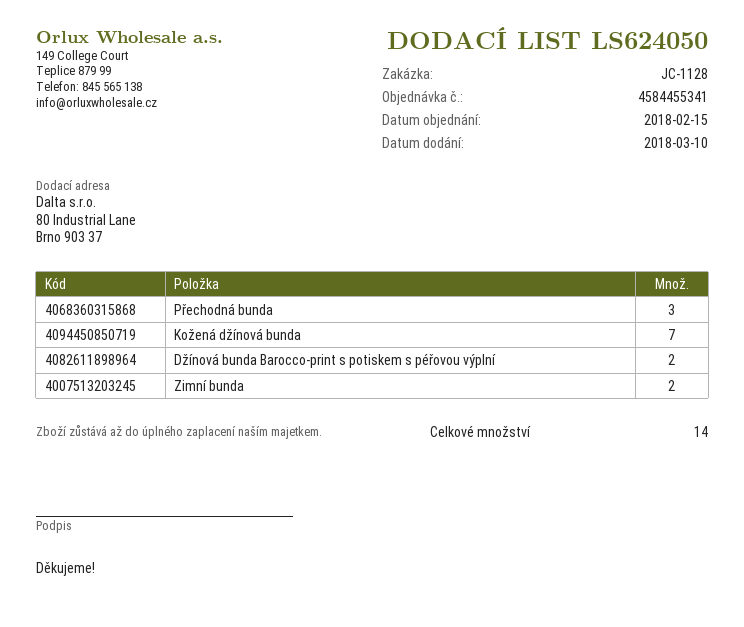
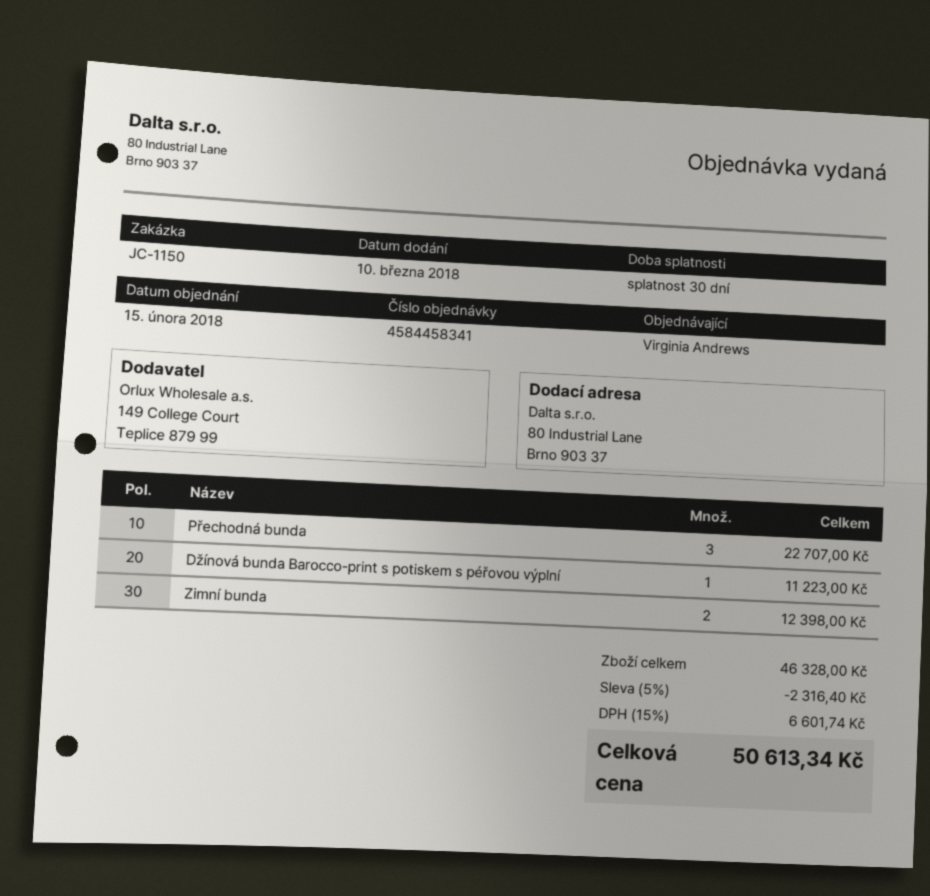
order number: 4584455341 -> 4584458341
reference: JC-1128 -> JC-1150
Kožená džínová bunda: 7 -> none
Džínová bunda Barocco-print s potiskem s péřovou výplní: 2 -> 1

